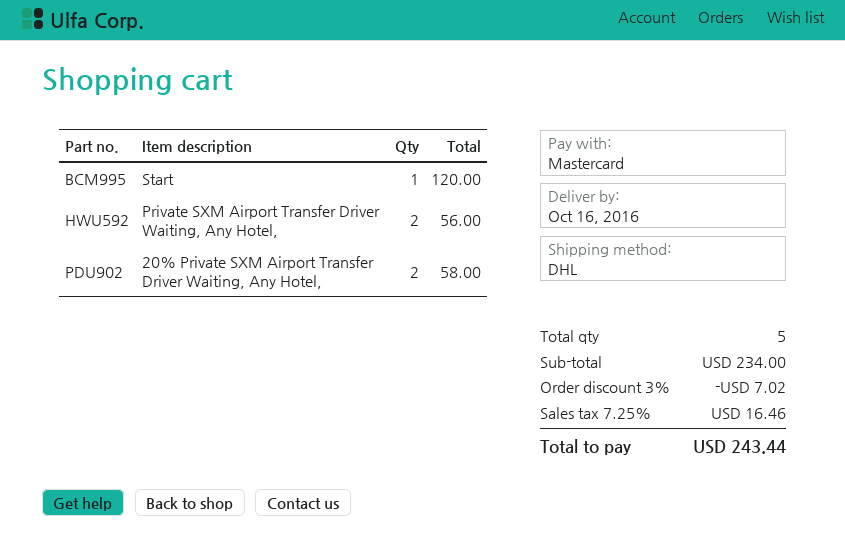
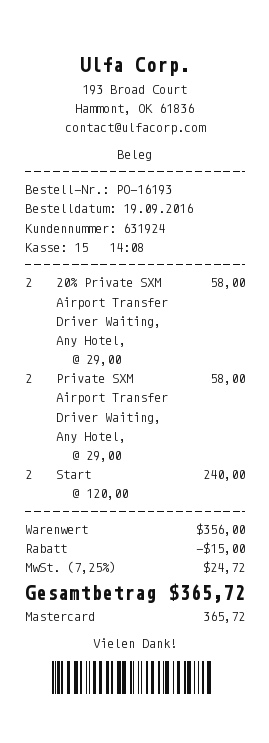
Start: 1 for 120.00 -> 2 for 240.00
Private SXM Airport Transfer Driver Waiting, Any Hotel,: 2 for 56.00 -> 2 for 58.00
subtotal: 234.00 -> 356.00
discount: 7.02 -> 15.00
tax: 7.25% = 16.46 -> 7.25% = 24.72
total: 243.44 -> 365.72

